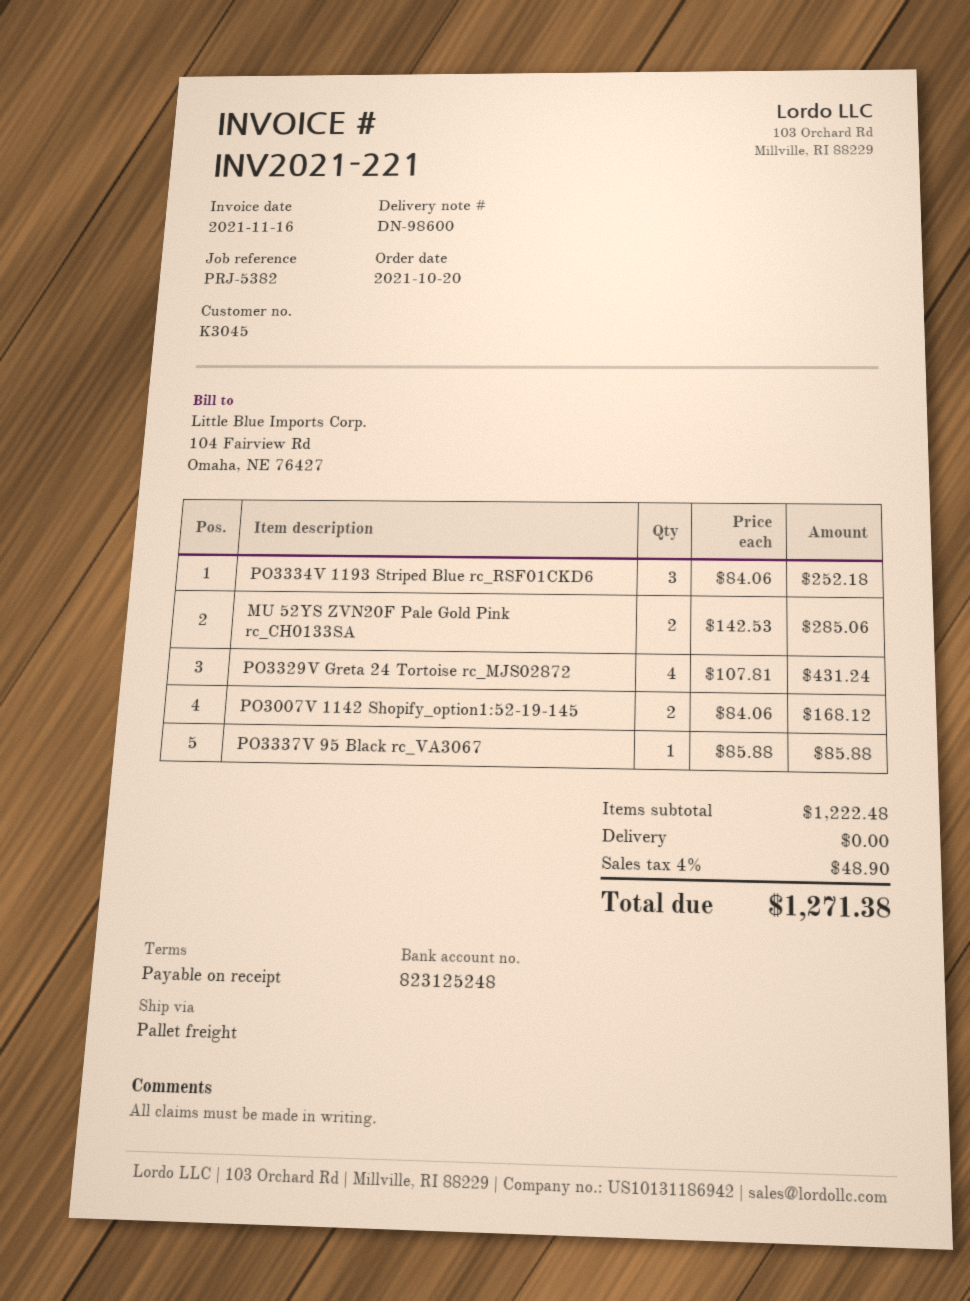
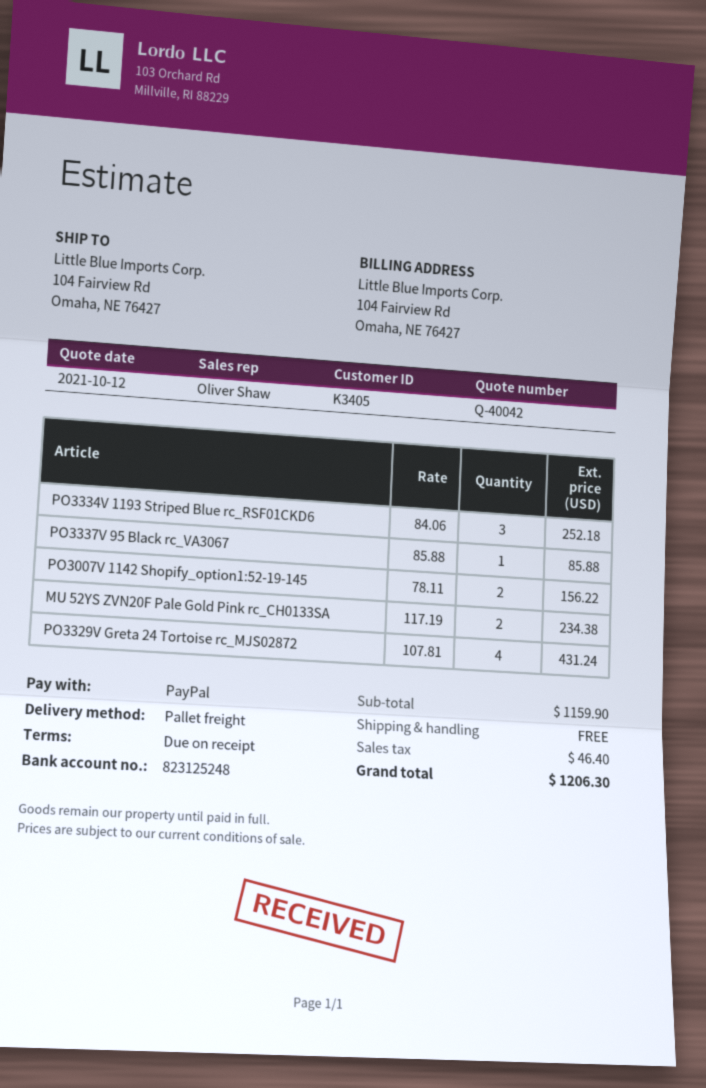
customer number: K3045 -> K3405
MU 52YS ZVN20F Pale Gold Pink rc_CH0133SA: 2 x 142.53 = 285.06 -> 2 x 117.19 = 234.38
PO3007V 1142 Shopify_option1:52-19-145: 2 x 84.06 = 168.12 -> 2 x 78.11 = 156.22
subtotal: 1222.48 -> 1159.90
tax: 48.90 -> 46.40
total: 1271.38 -> 1206.30

